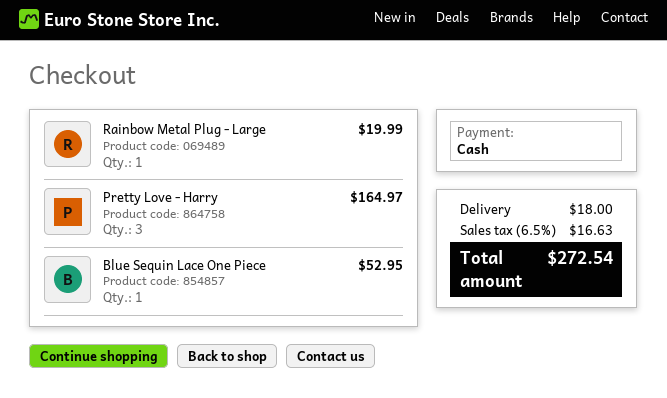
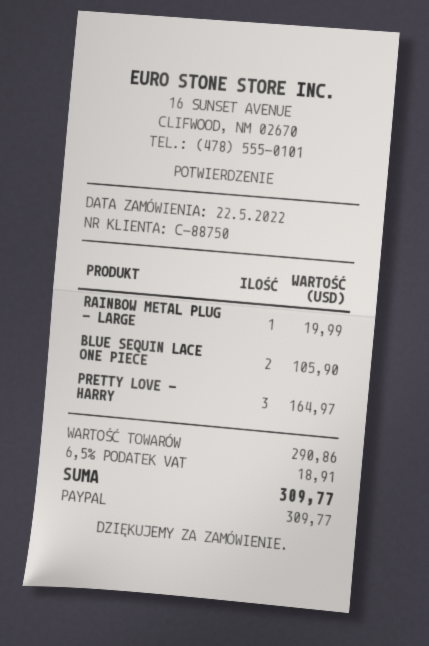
payment method: cash -> PayPal
Blue Sequin Lace One Piece: 1 for 52.95 -> 2 for 105.90
shipping: 18.00 -> none
tax: 6.5% = 16.63 -> 6.5% = 18.91
total: 272.54 -> 309.77

